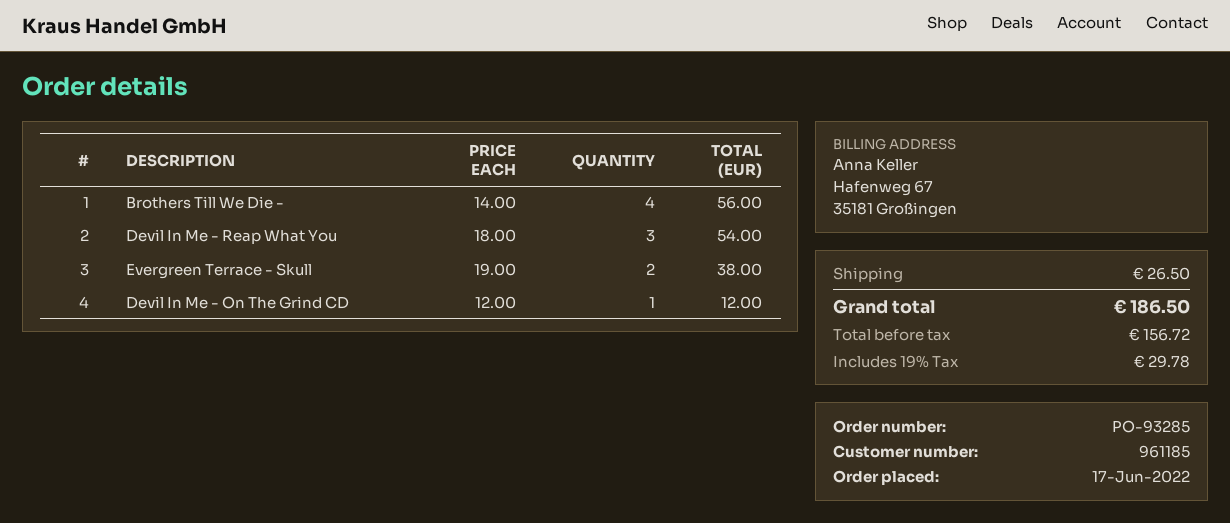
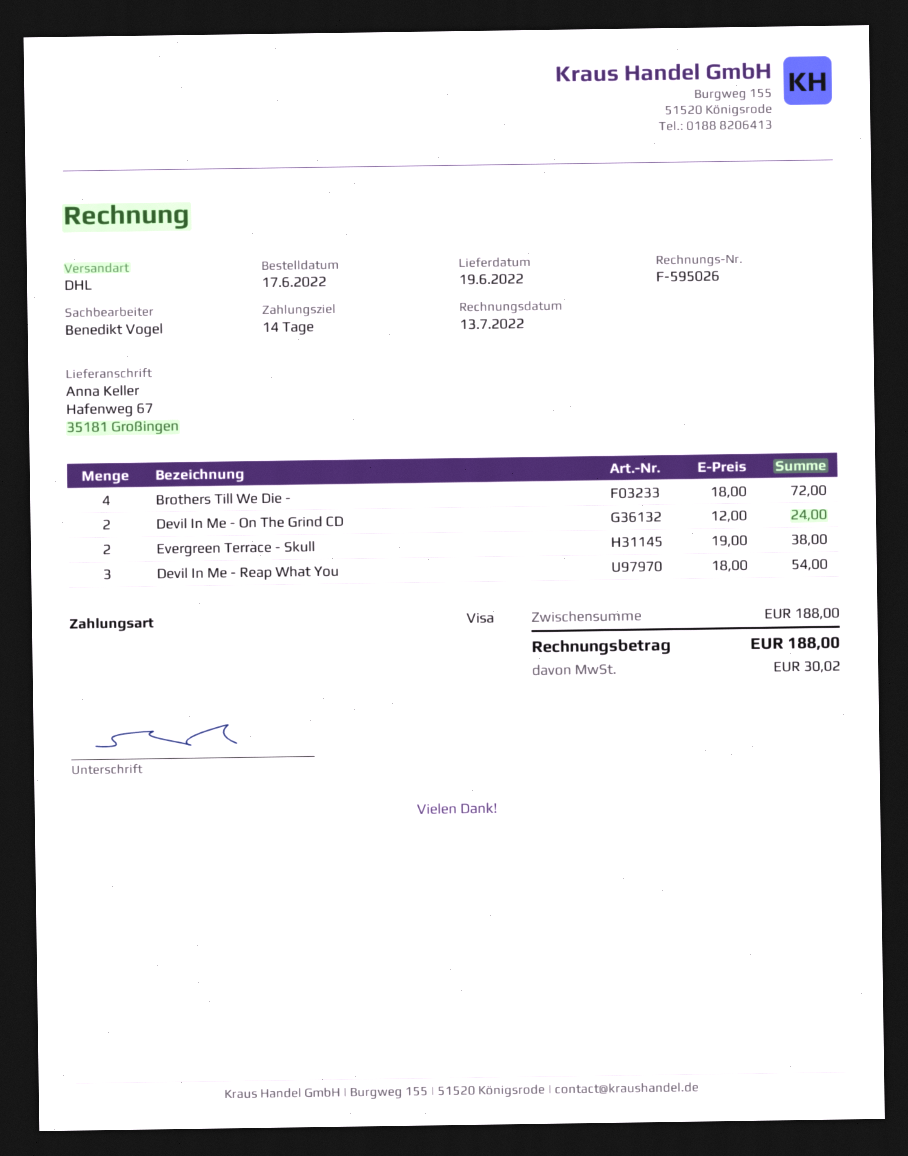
Brothers Till We Die -: 4 x 14.00 = 56.00 -> 4 x 18.00 = 72.00
Devil In Me - On The Grind CD: 1 x 12.00 = 12.00 -> 2 x 12.00 = 24.00
shipping: 26.50 -> none
tax: 29.78 -> 30.02
total: 186.50 -> 188.00

